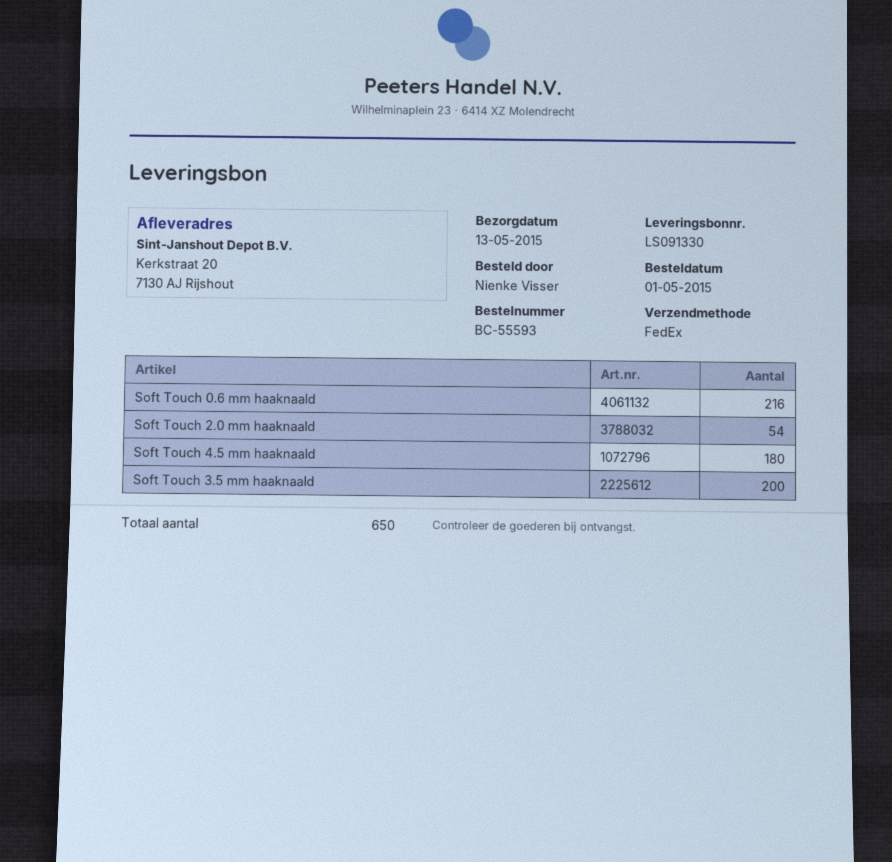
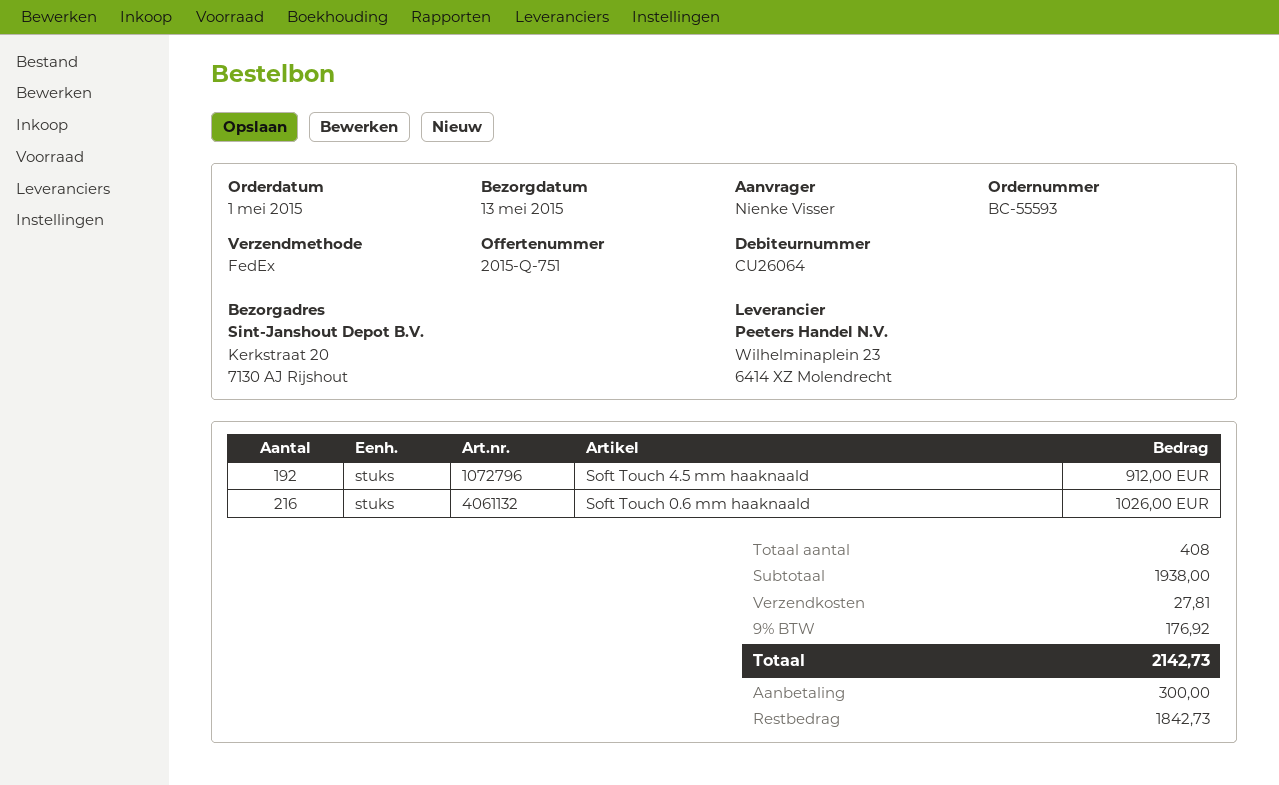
Soft Touch 2.0 mm haaknaald: 54 -> none
Soft Touch 4.5 mm haaknaald: 180 -> 192
Soft Touch 3.5 mm haaknaald: 200 -> none
total quantity: 650 -> 408

